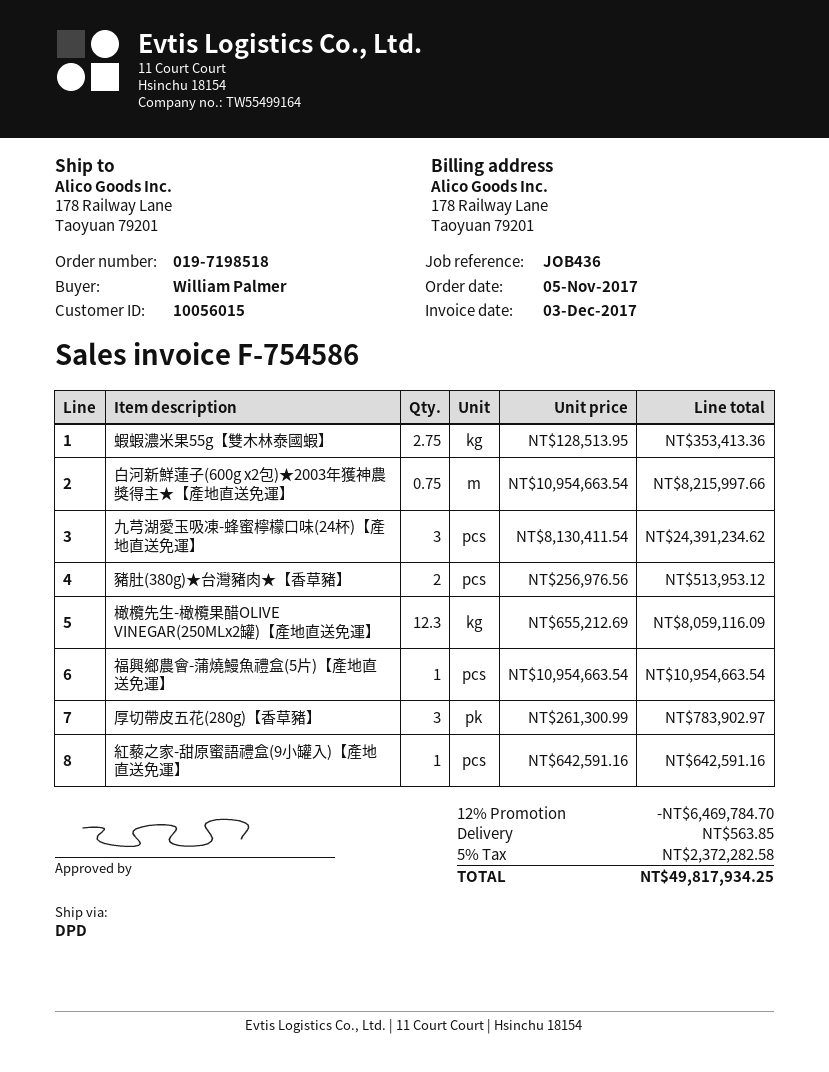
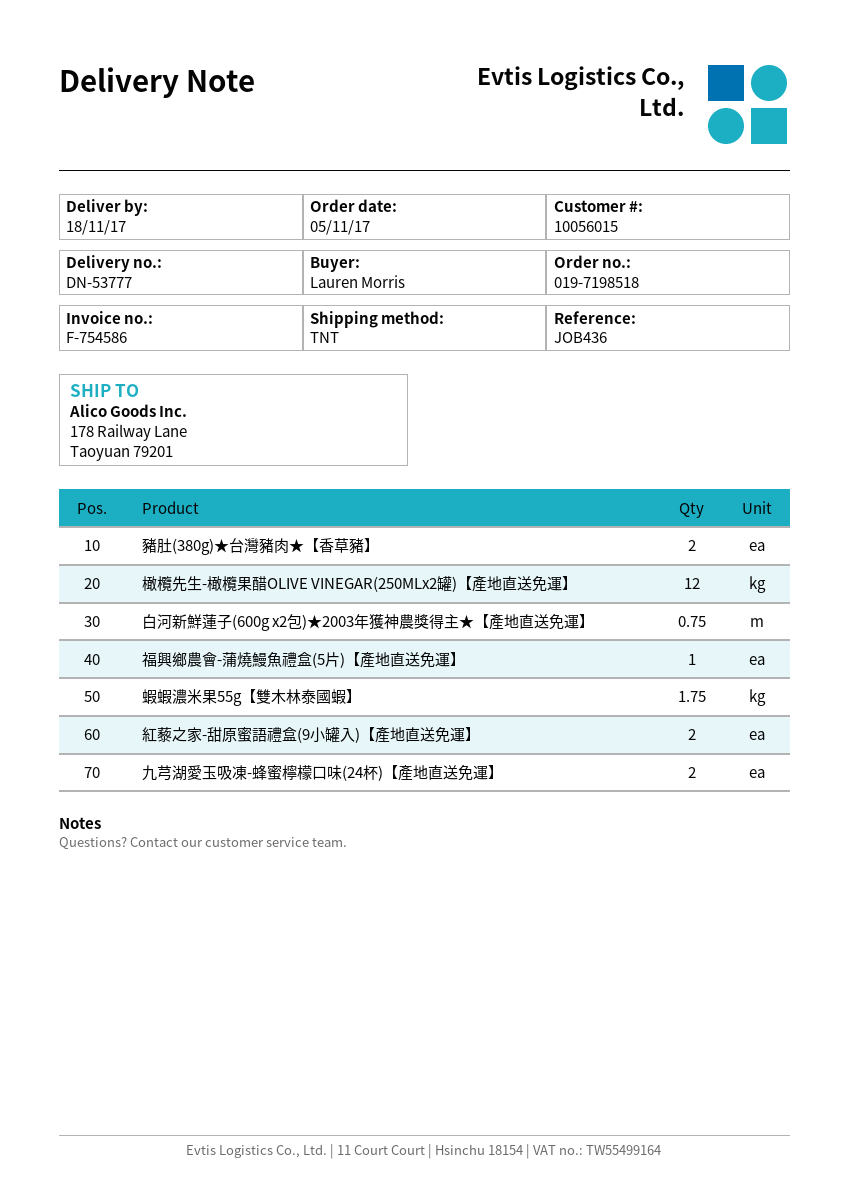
ordered by: William Palmer -> Lauren Morris
shipping method: DPD -> TNT
蝦蝦濃米果55g【雙木林泰國蝦】: 2.75 -> 1.75
九芎湖愛玉吸凍-蜂蜜檸檬口味(24杯)【產地直送免運】: 3 -> 2
橄欖先生-橄欖果醋OLIVE VINEGAR(250MLx2罐)【產地直送免運】: 12.3 -> 12
厚切帶皮五花(280g)【香草豬】: 3 -> none
紅藜之家-甜原蜜語禮盒(9小罐入)【產地直送免運】: 1 -> 2

